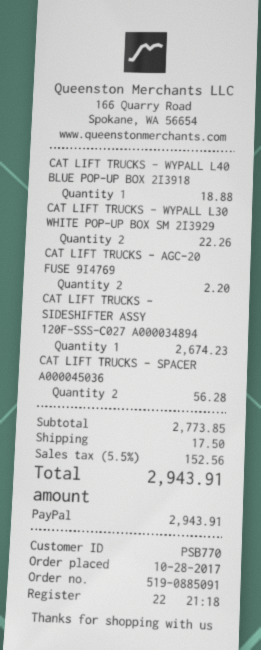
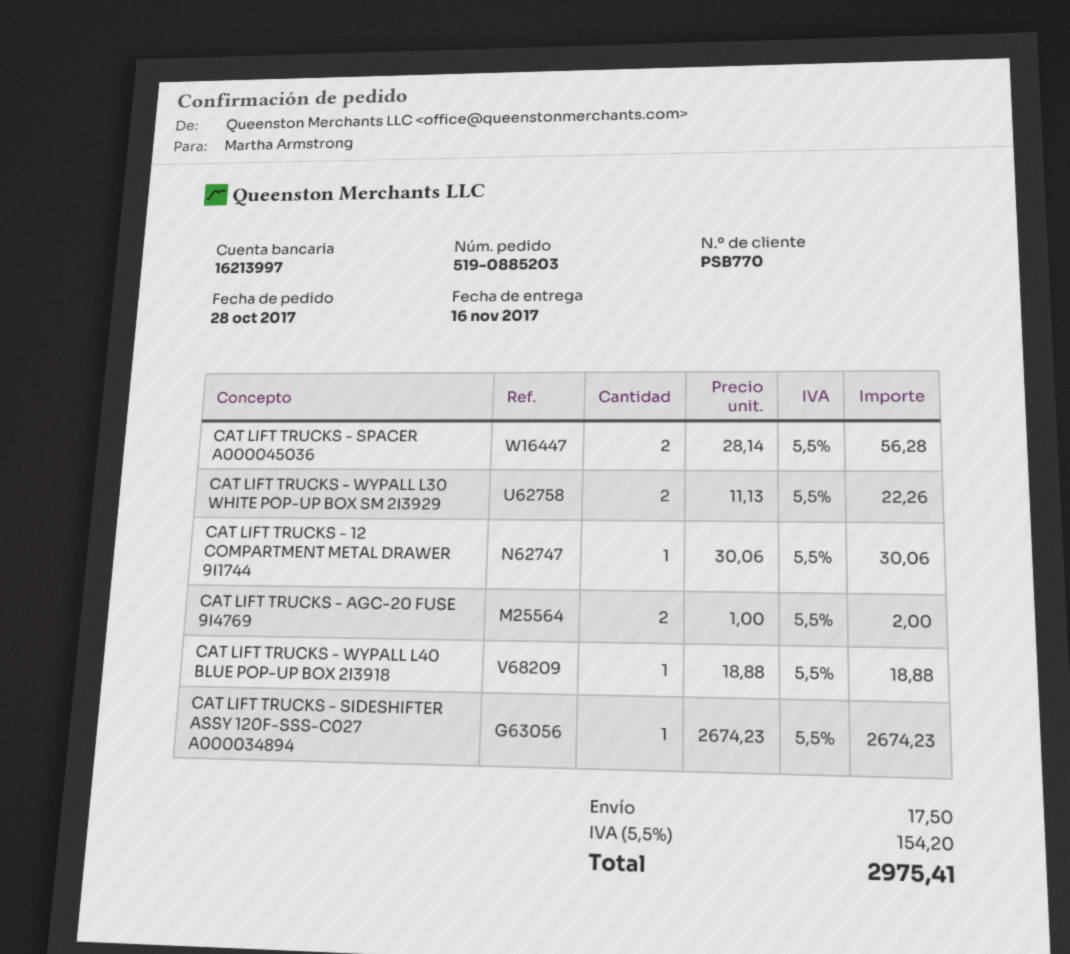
order number: 519-0885091 -> 519-0885203
CAT LIFT TRUCKS - AGC-20 FUSE 9I4769: 2 for 2.20 -> 2 for 2.00
CAT LIFT TRUCKS - 12 COMPARTMENT METAL DRAWER 9I1744: none -> 1 for 30.06
tax: 5.5% = 152.56 -> 5.5% = 154.20
total: 2943.91 -> 2975.41

